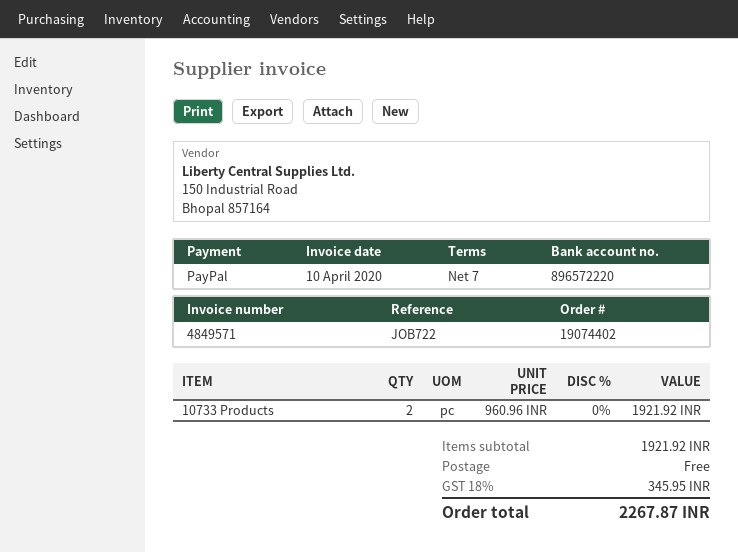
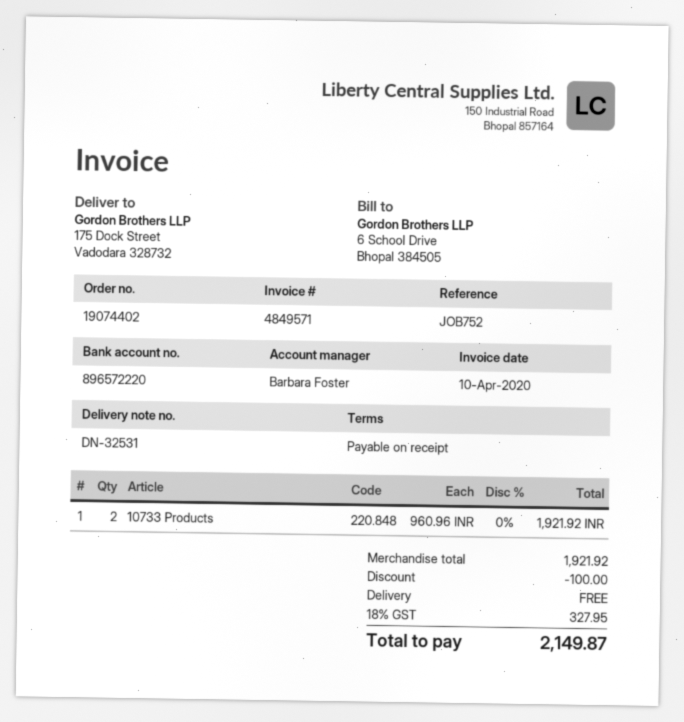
payment terms: 7 days -> on receipt
reference: JOB722 -> JOB752
discount: none -> 100.00
tax: 18% = 345.95 -> 18% = 327.95
total: 2267.87 -> 2149.87

